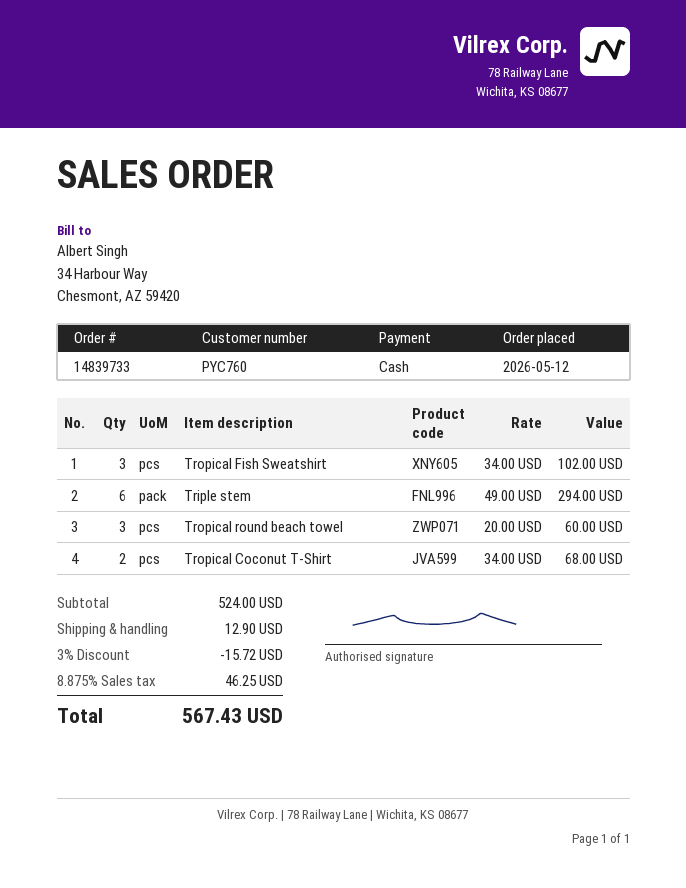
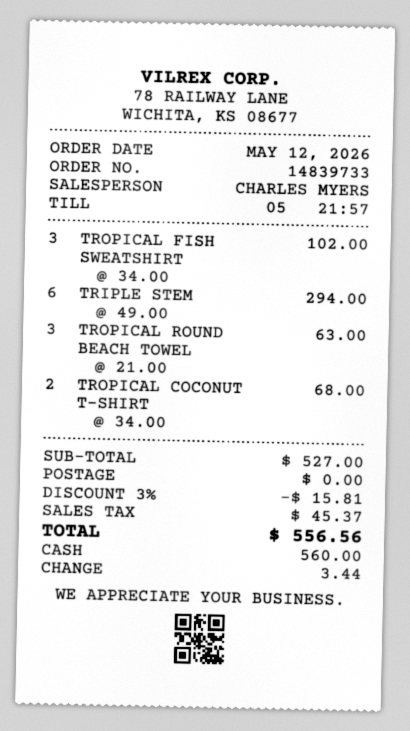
Tropical round beach towel: 3 x 20.00 = 60.00 -> 3 x 21.00 = 63.00
subtotal: 524.00 -> 527.00
discount: 3% = 15.72 -> 3% = 15.81
shipping: 12.90 -> 0.00
tax: 46.25 -> 45.37
total: 567.43 -> 556.56

